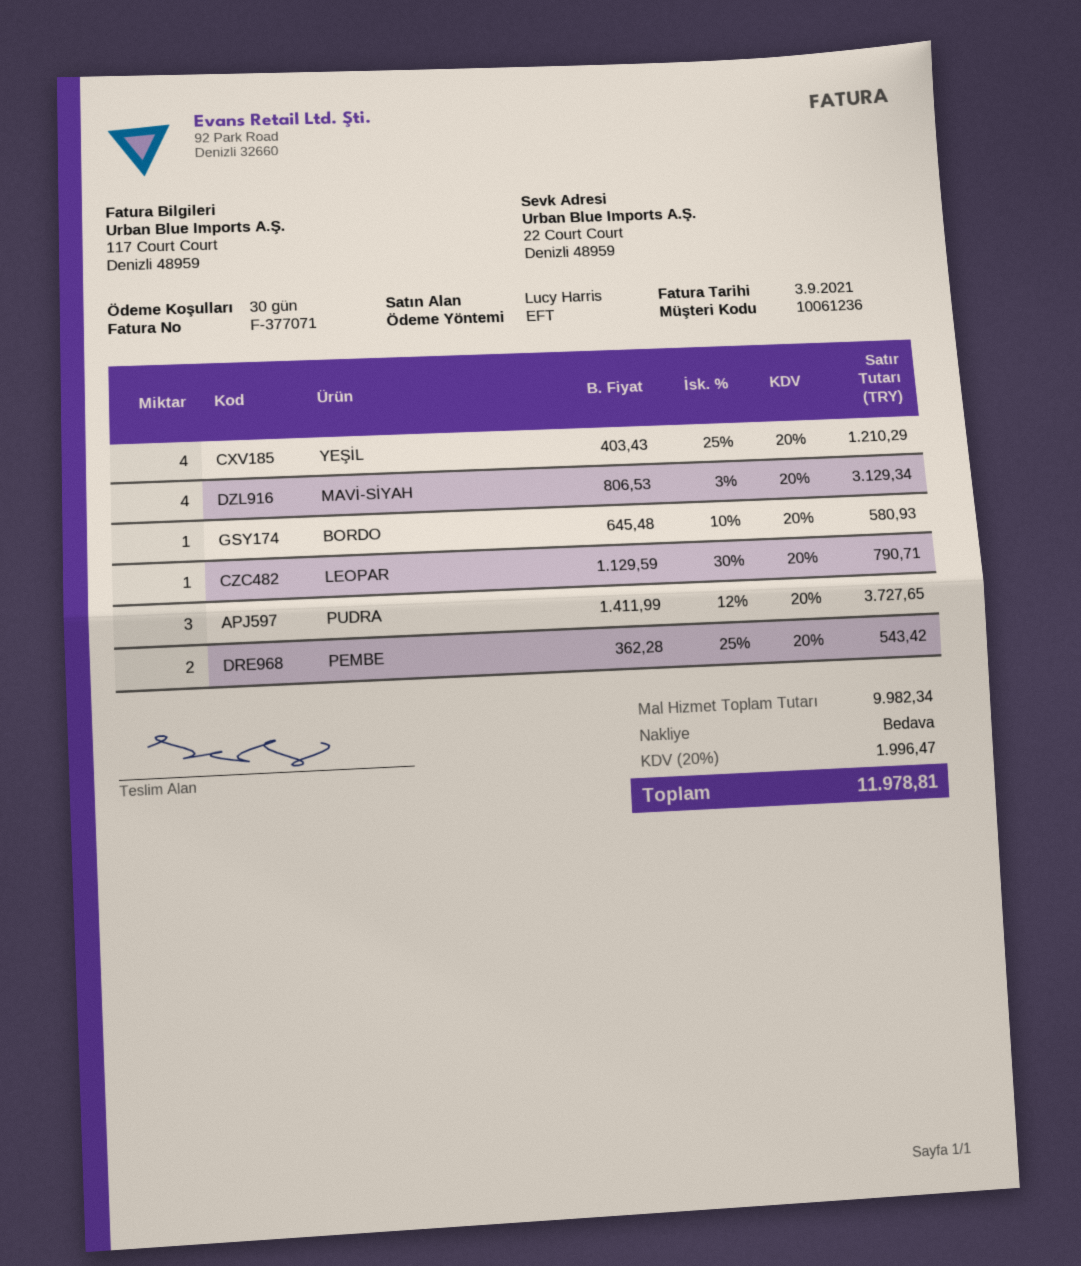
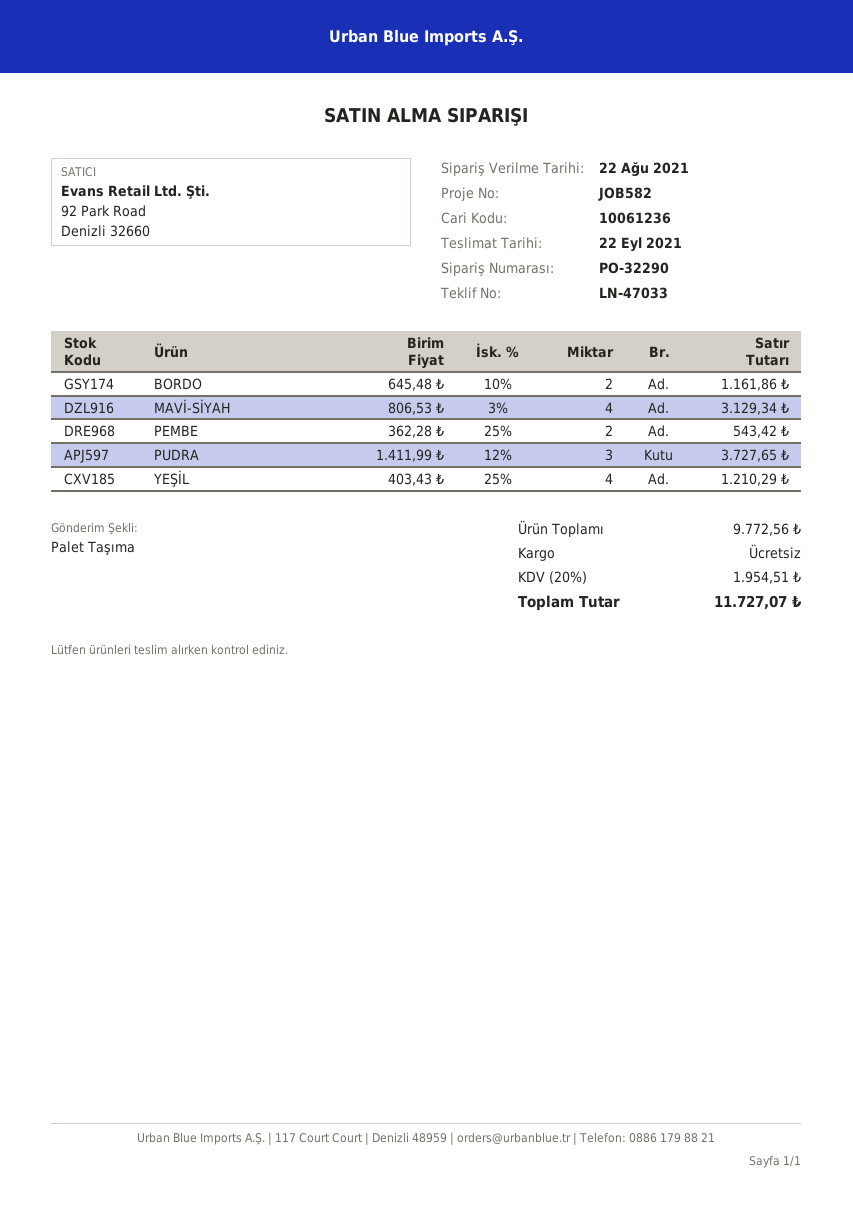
BORDO: 1 x 645.48 - 10% = 580.93 -> 2 x 645.48 - 10% = 1161.86
LEOPAR: 1 x 1129.59 - 30% = 790.71 -> none
subtotal: 9982.34 -> 9772.56
tax: 20% = 1996.47 -> 20% = 1954.51
total: 11978.81 -> 11727.07

